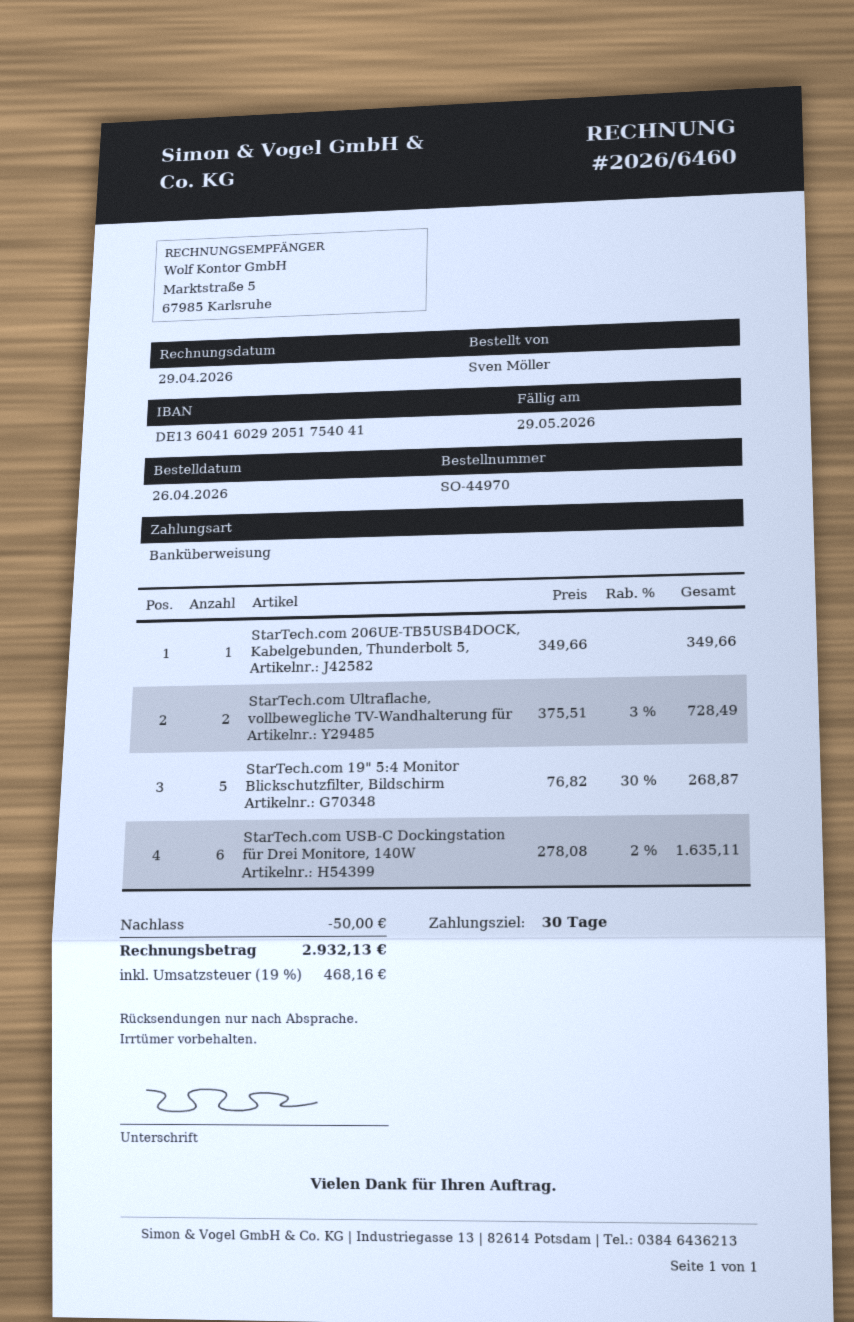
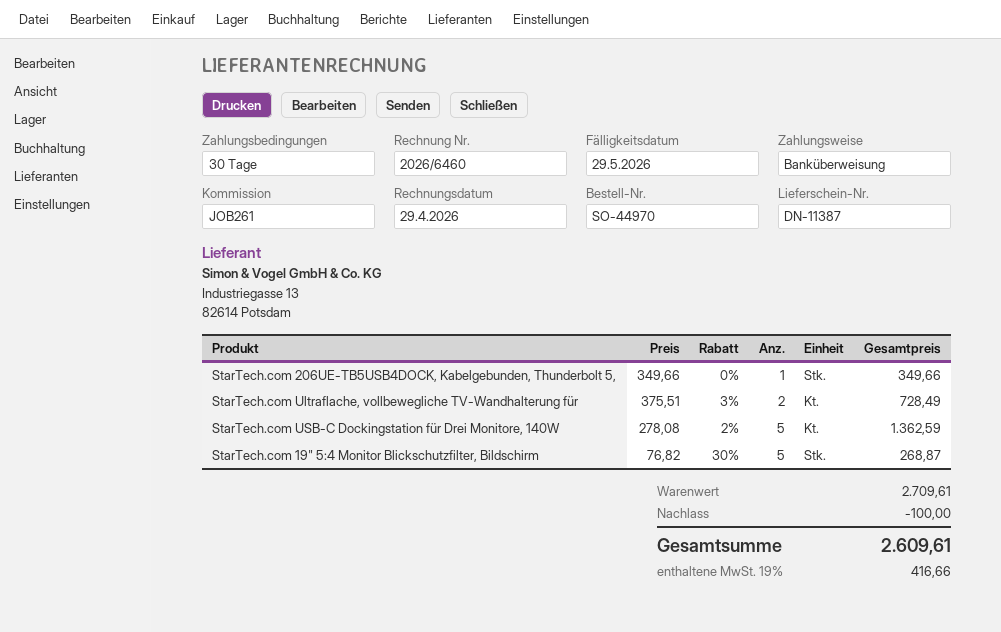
StarTech.com USB-C Dockingstation für Drei Monitore, 140W: 6 x 278.08 - 2% = 1635.11 -> 5 x 278.08 - 2% = 1362.59
discount: 50.00 -> 100.00
tax: 19% = 468.16 -> 19% = 416.66
total: 2932.13 -> 2609.61

